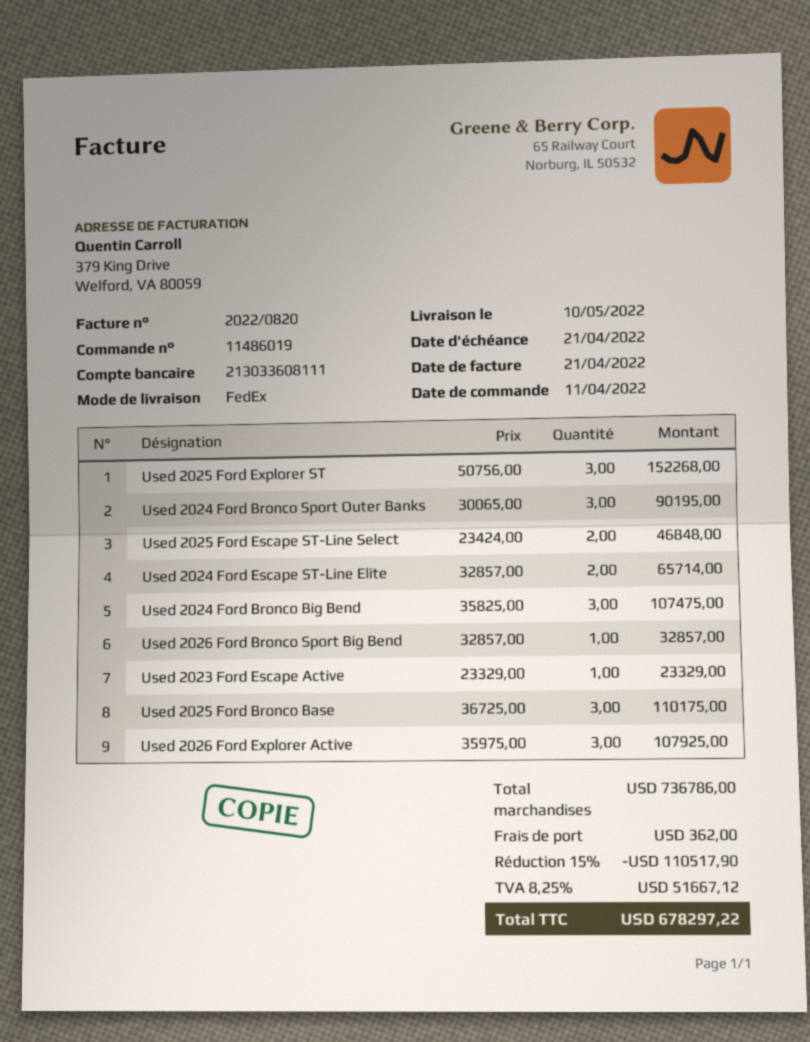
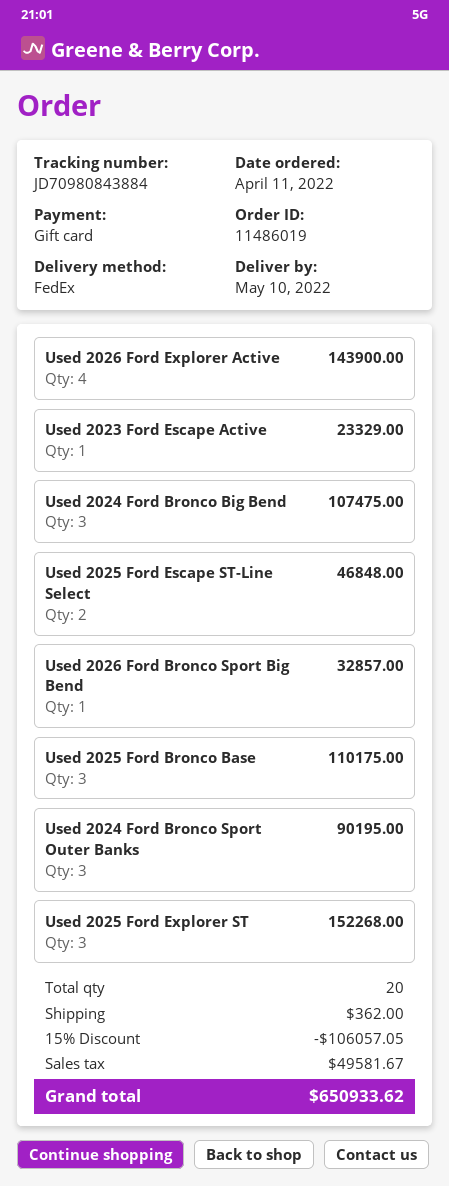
Used 2024 Ford Escape ST-Line Elite: 2 for 65714.00 -> none
Used 2026 Ford Explorer Active: 3 for 107925.00 -> 4 for 143900.00
discount: 15% = 110517.90 -> 15% = 106057.05
tax: 51667.12 -> 49581.67
total: 678297.22 -> 650933.62

